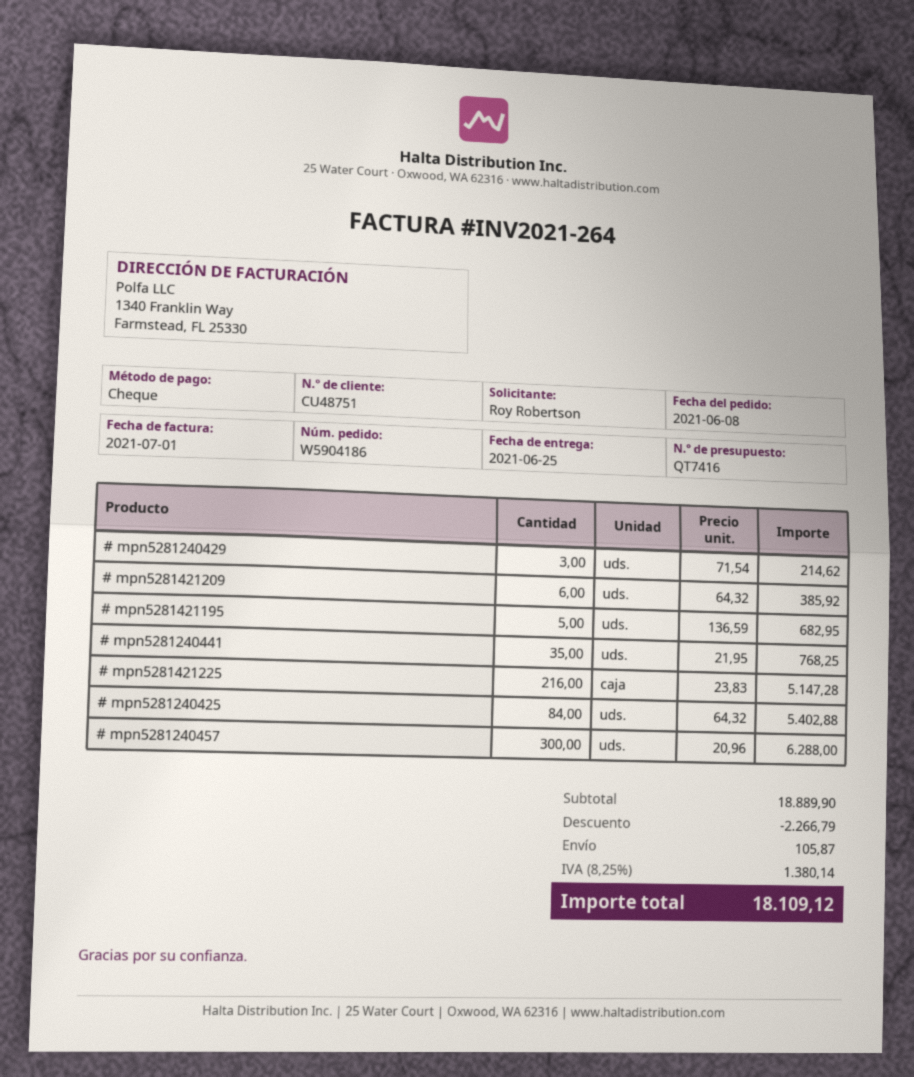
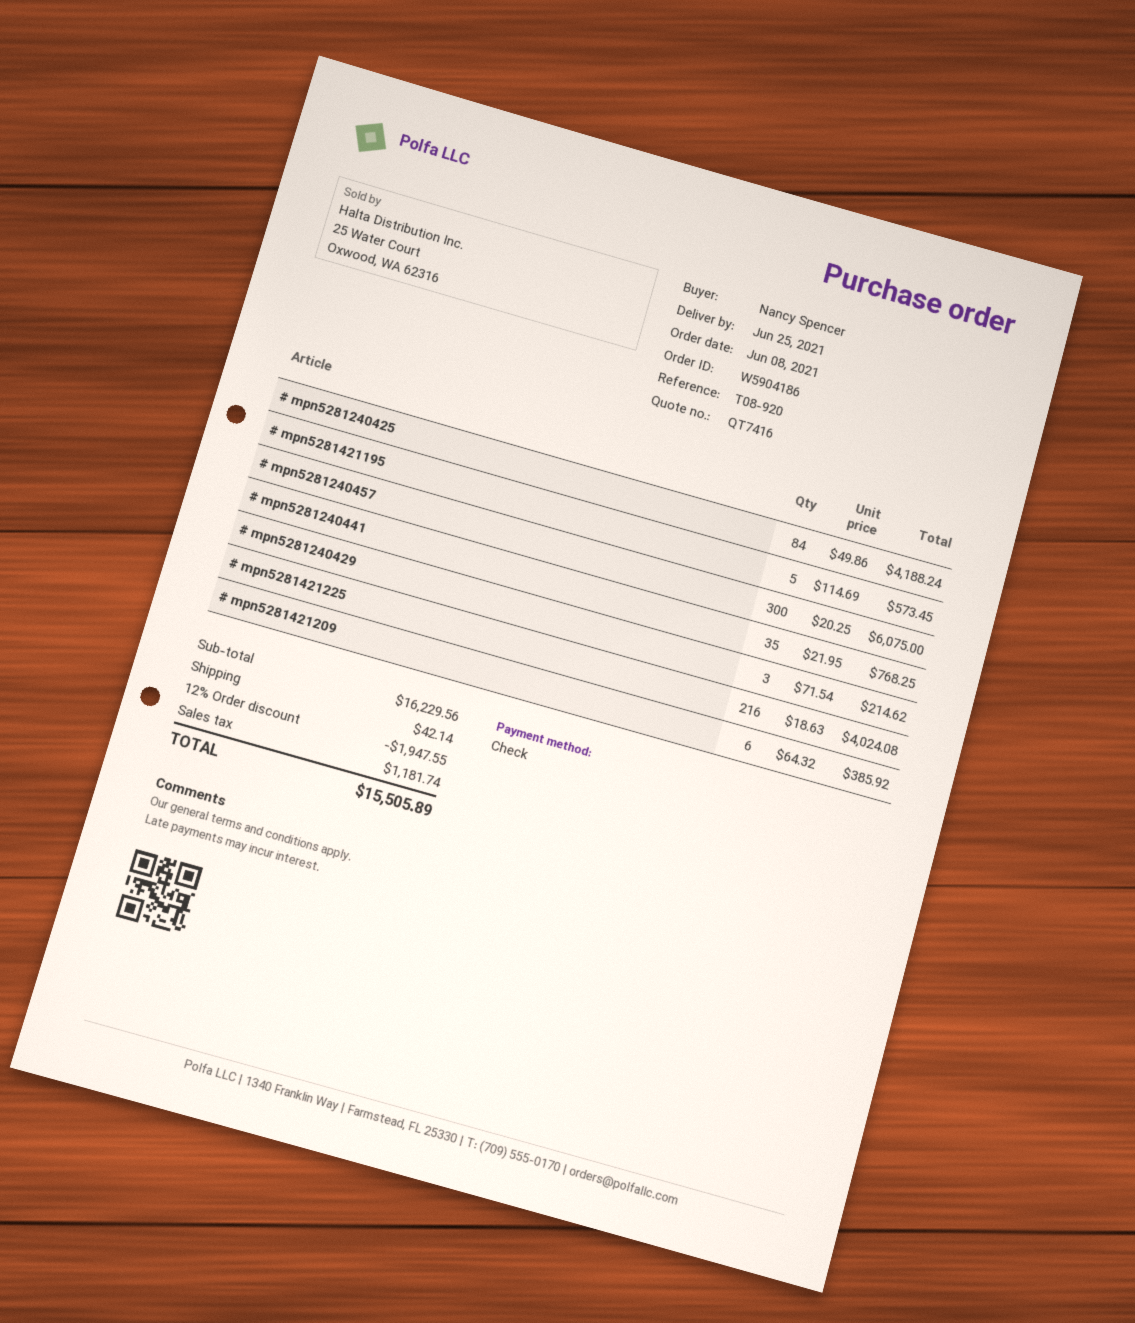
ordered by: Roy Robertson -> Nancy Spencer
# mpn5281421195: 5 x 136.59 = 682.95 -> 5 x 114.69 = 573.45
# mpn5281421225: 216 x 23.83 = 5147.28 -> 216 x 18.63 = 4024.08
# mpn5281240425: 84 x 64.32 = 5402.88 -> 84 x 49.86 = 4188.24
# mpn5281240457: 300 x 20.96 = 6288.00 -> 300 x 20.25 = 6075.00
subtotal: 18889.90 -> 16229.56
discount: 2266.79 -> 1947.55
shipping: 105.87 -> 42.14
tax: 1380.14 -> 1181.74
total: 18109.12 -> 15505.89

